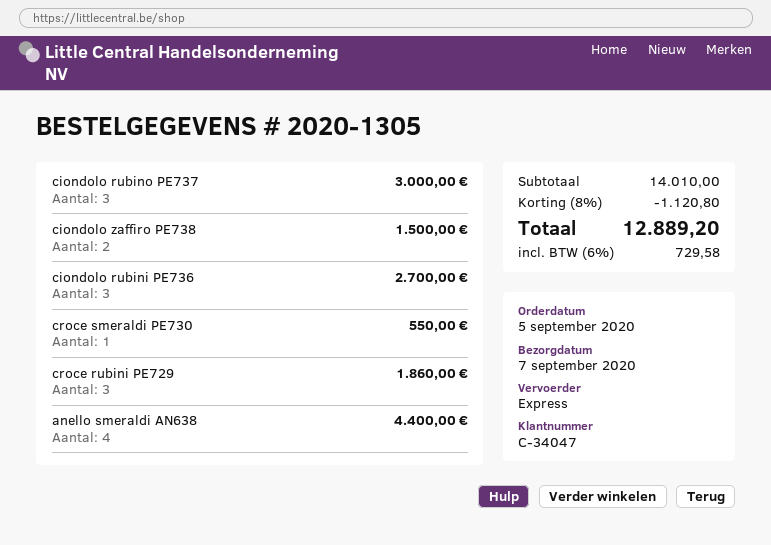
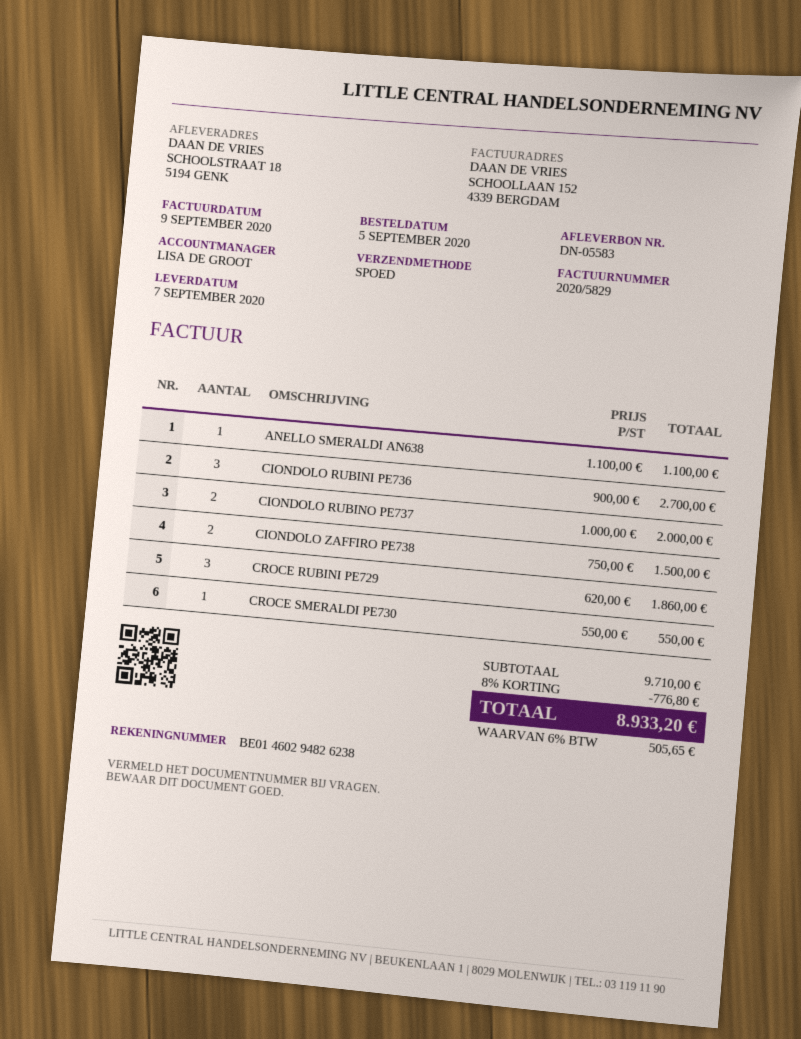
ciondolo rubino PE737: 3 for 3000.00 -> 2 for 2000.00
anello smeraldi AN638: 4 for 4400.00 -> 1 for 1100.00
subtotal: 14010.00 -> 9710.00
discount: 8% = 1120.80 -> 8% = 776.80
tax: 6% = 729.58 -> 6% = 505.65
total: 12889.20 -> 8933.20

